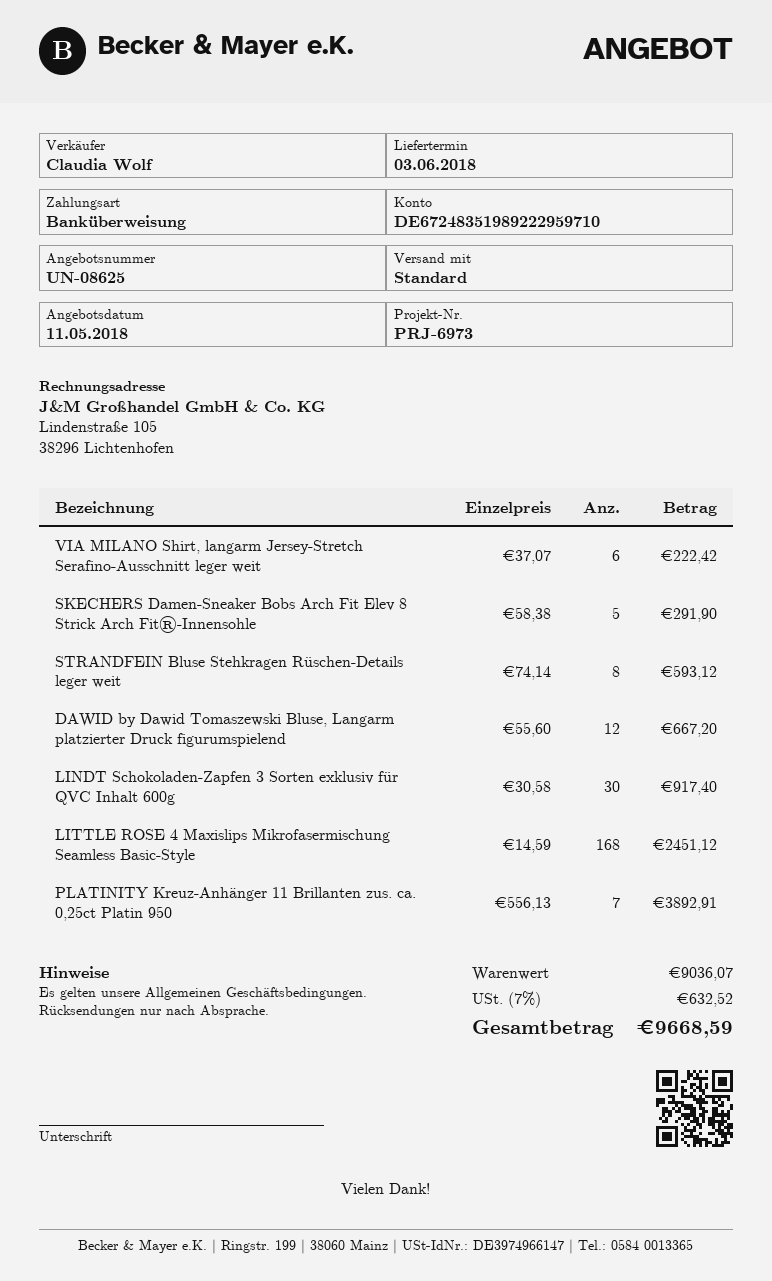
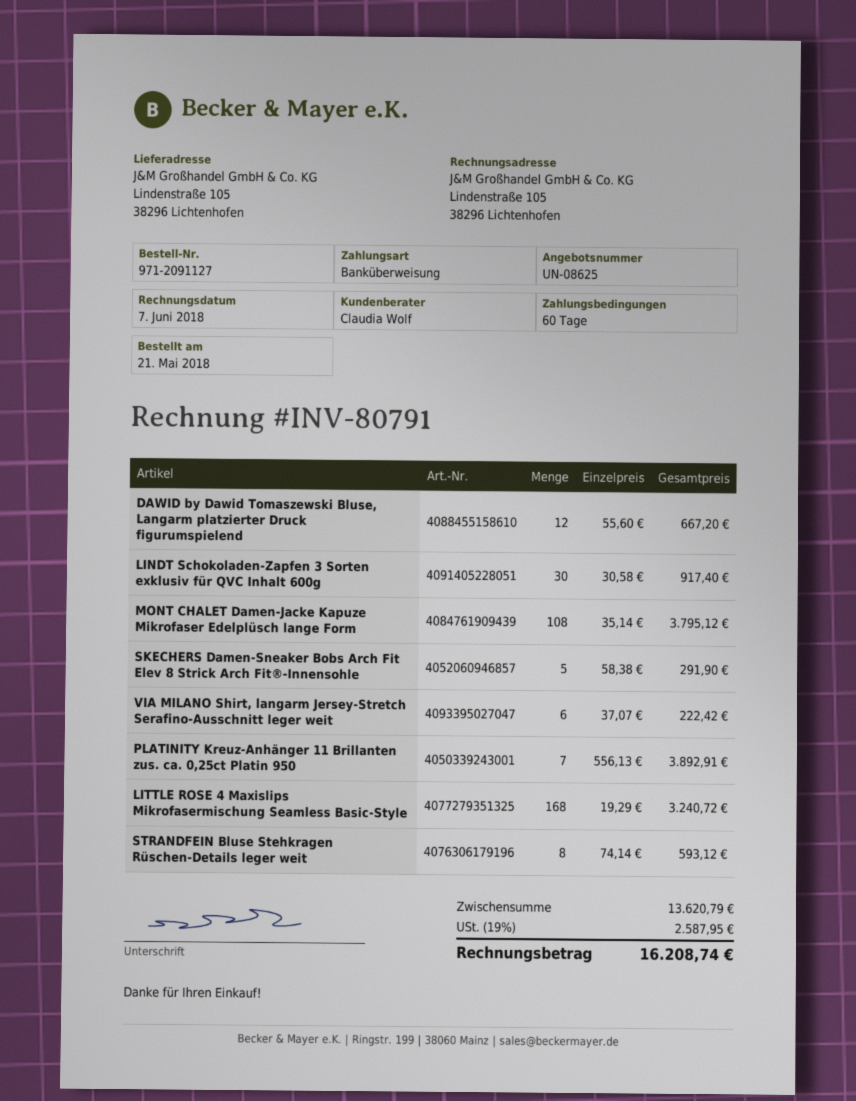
LITTLE ROSE 4 Maxislips Mikrofasermischung Seamless Basic-Style: 168 x 14.59 = 2451.12 -> 168 x 19.29 = 3240.72
MONT CHALET Damen-Jacke Kapuze Mikrofaser Edelplüsch lange Form: none -> 108 x 35.14 = 3795.12
subtotal: 9036.07 -> 13620.79
tax: 7% = 632.52 -> 19% = 2587.95
total: 9668.59 -> 16208.74

